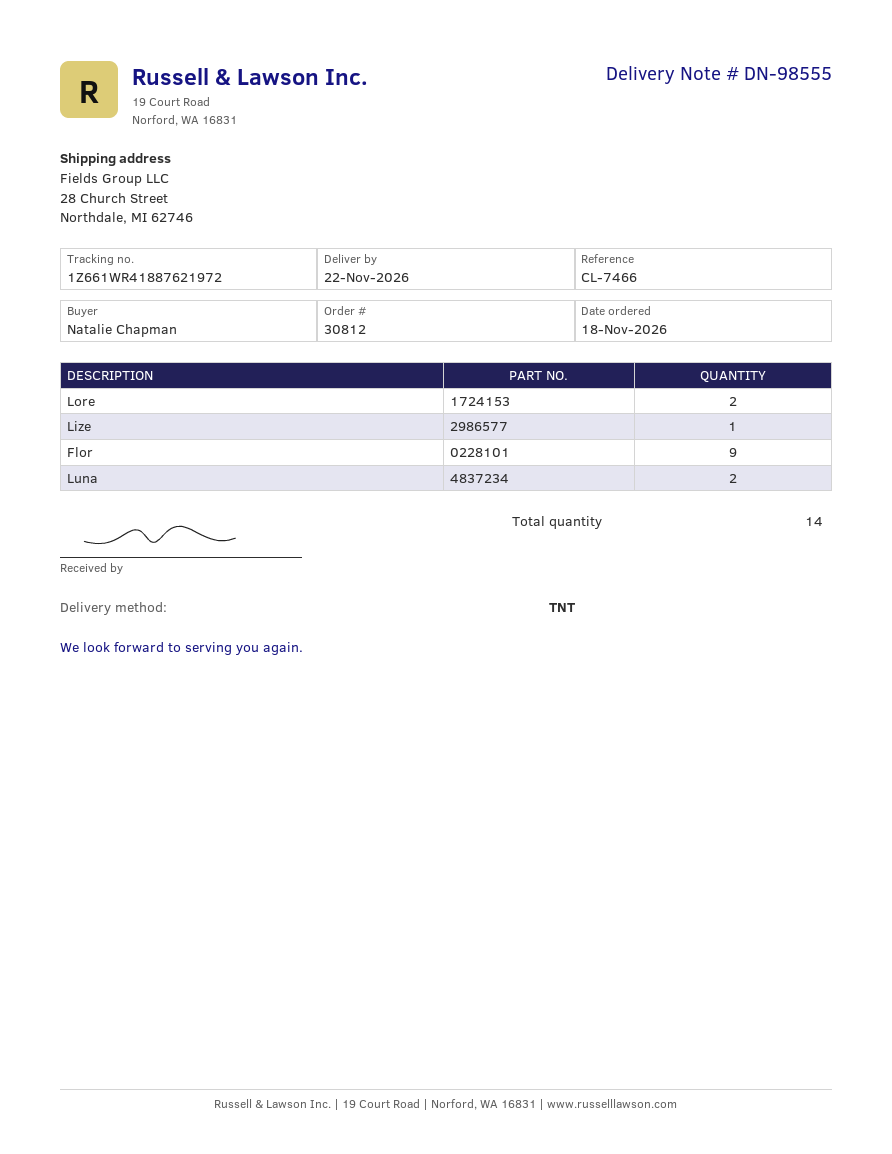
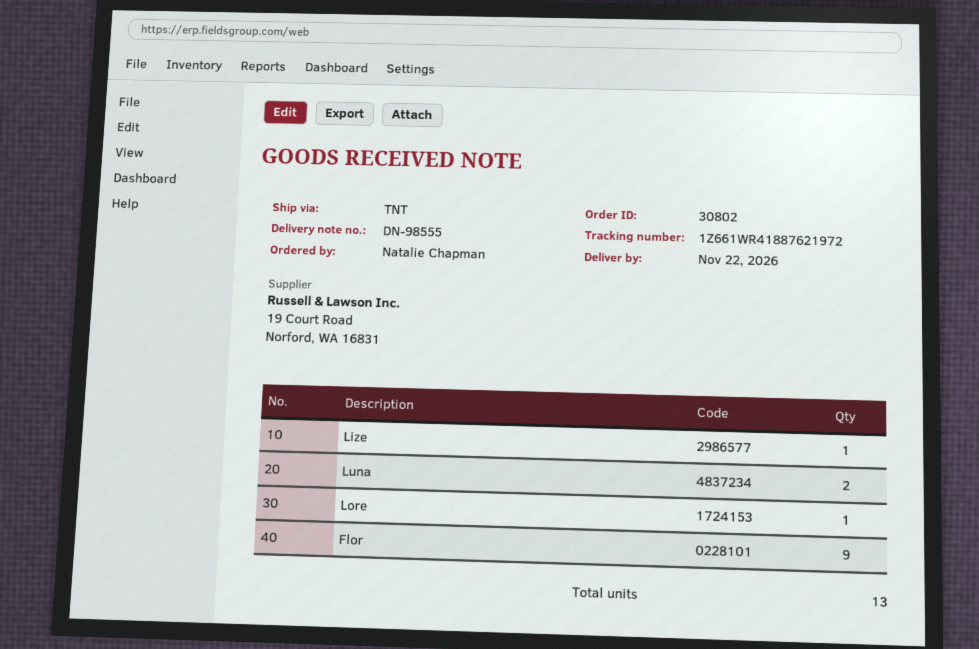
order number: 30812 -> 30802
Lore: 2 -> 1
total quantity: 14 -> 13

